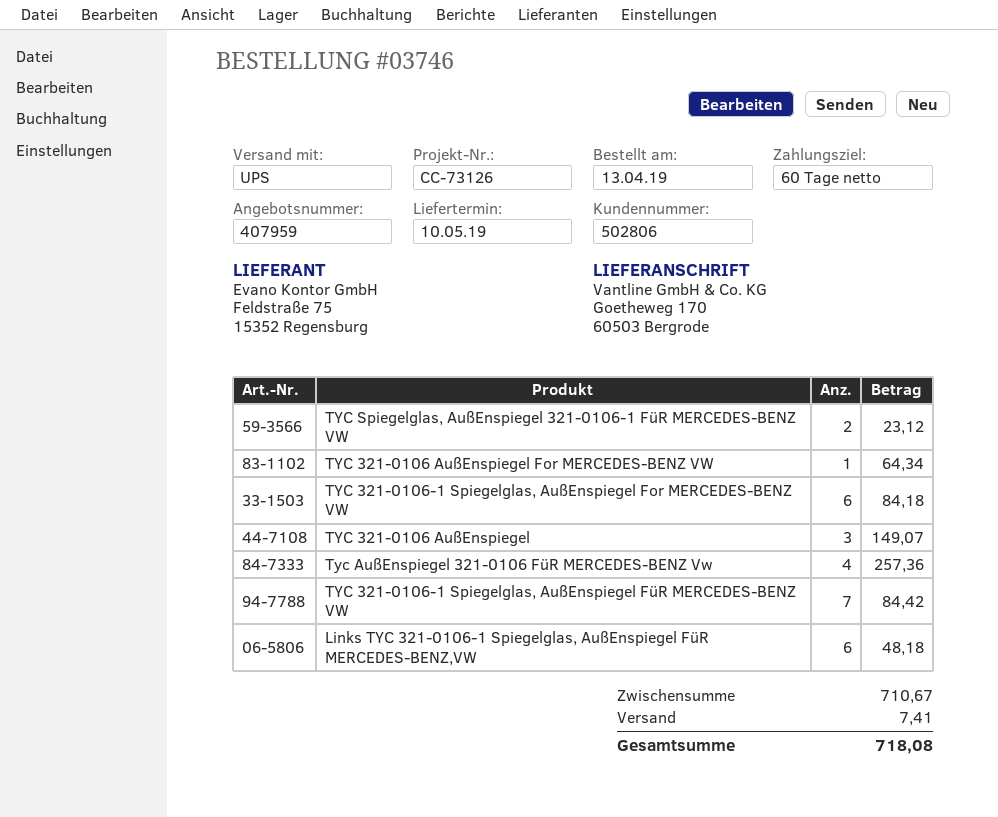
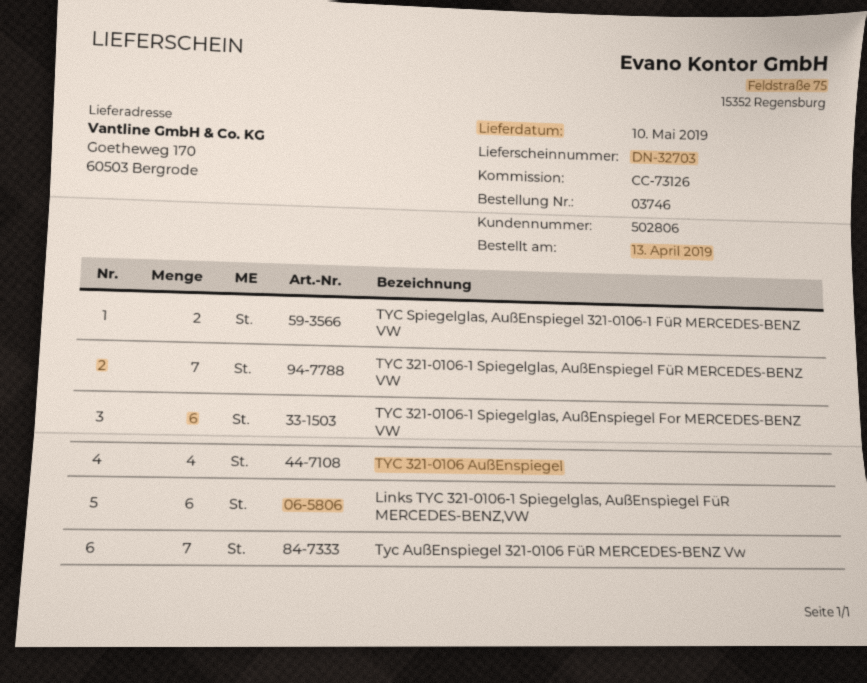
TYC 321-0106 AußEnspiegel For MERCEDES-BENZ VW: 1 -> none
TYC 321-0106 AußEnspiegel: 3 -> 4
Tyc AußEnspiegel 321-0106 FüR MERCEDES-BENZ Vw: 4 -> 7

